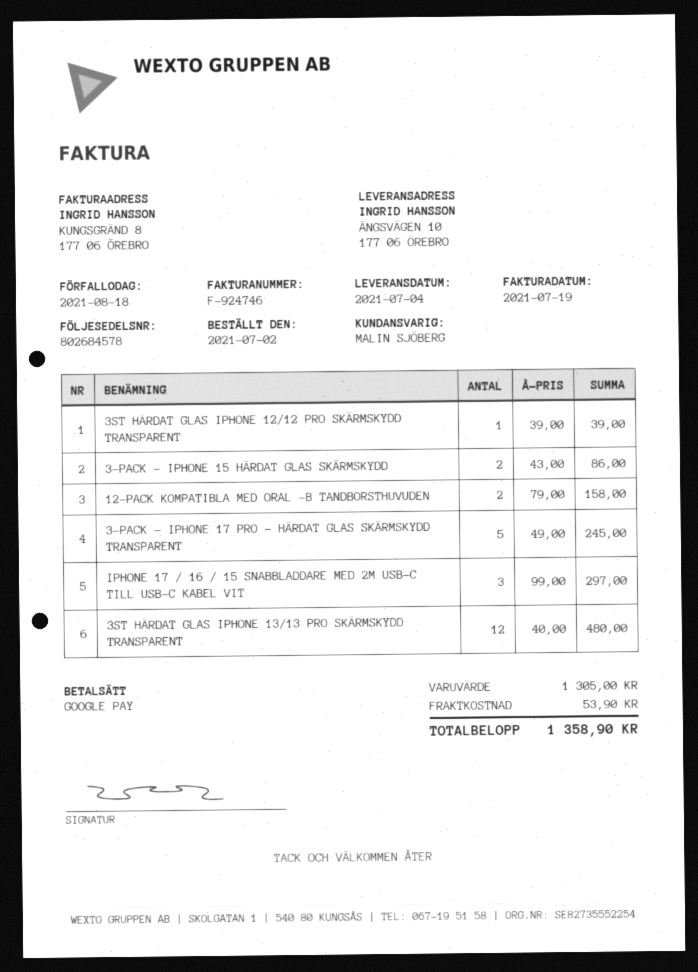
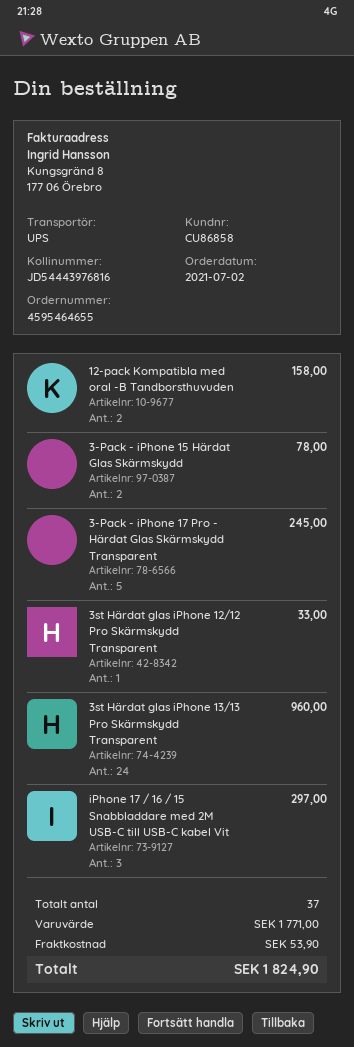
3ST HÄRDAT GLAS IPHONE 12/12 PRO SKÄRMSKYDD TRANSPARENT: 1 for 39.00 -> 1 for 33.00
3-PACK - IPHONE 15 HÄRDAT GLAS SKÄRMSKYDD: 2 for 86.00 -> 2 for 78.00
3ST HÄRDAT GLAS IPHONE 13/13 PRO SKÄRMSKYDD TRANSPARENT: 12 for 480.00 -> 24 for 960.00
subtotal: 1305.00 -> 1771.00
total: 1358.90 -> 1824.90

